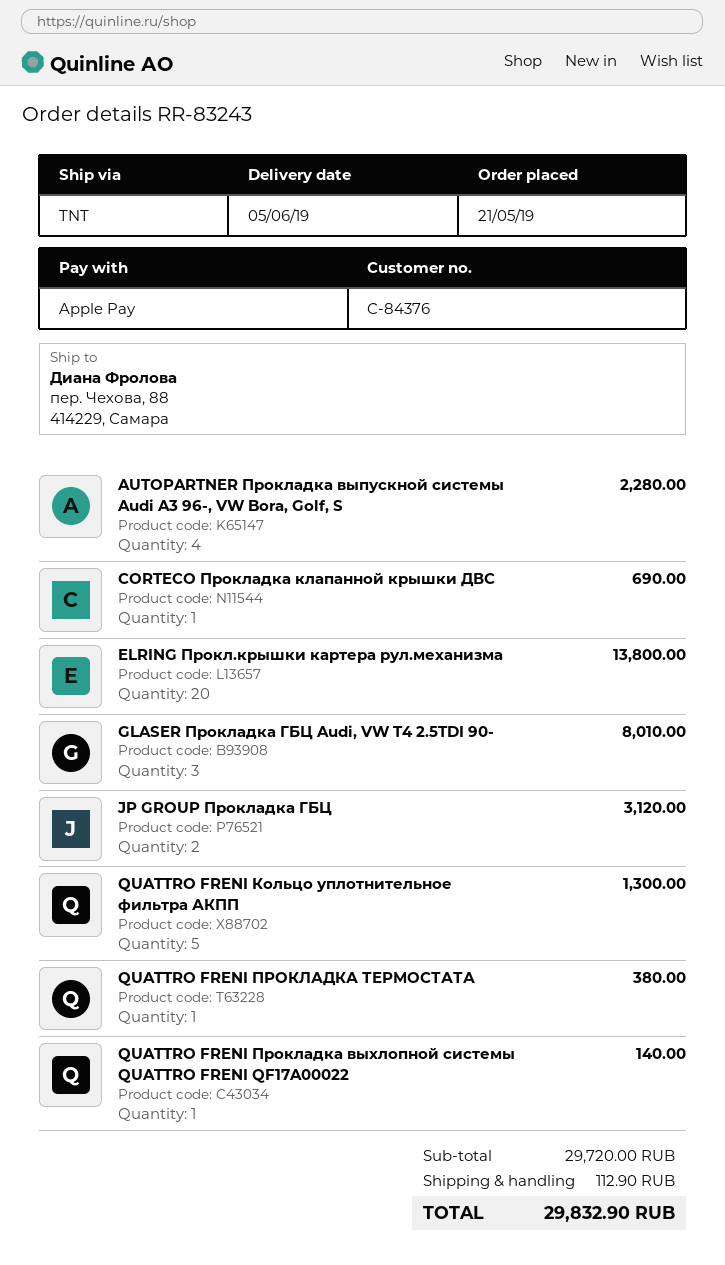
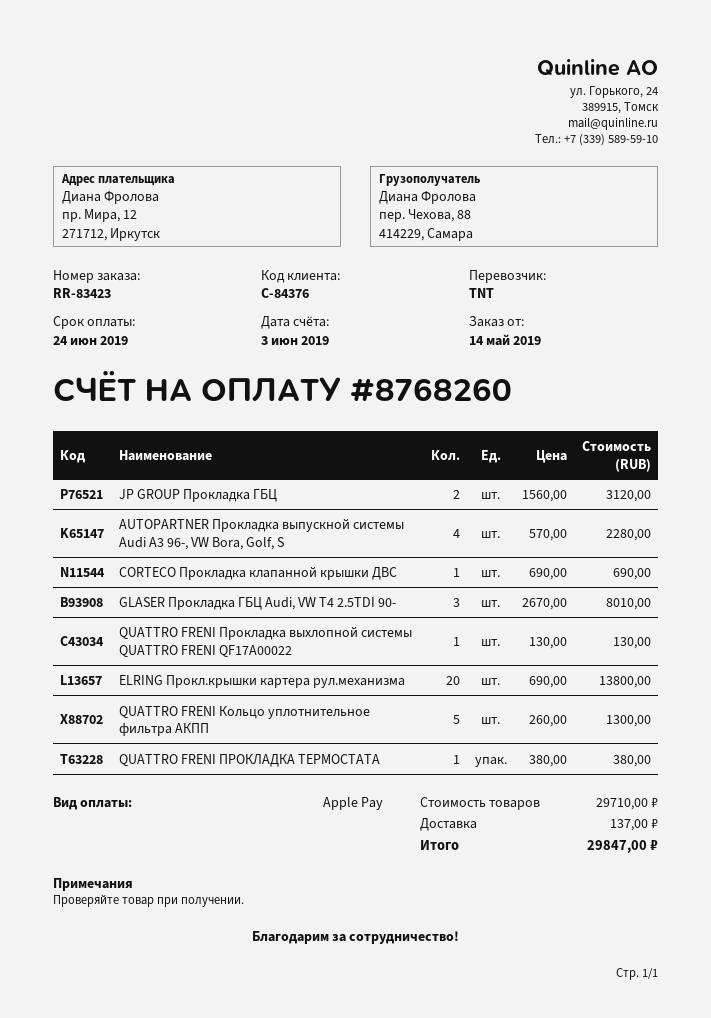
order number: RR-83243 -> RR-83423
order date: 2019-05-21 -> 2019-05-14
QUATTRO FRENI Прокладка выхлопной системы QUATTRO FRENI QF17A00022: 1 for 140.00 -> 1 for 130.00
subtotal: 29720.00 -> 29710.00
shipping: 112.90 -> 137.00
total: 29832.90 -> 29847.00

